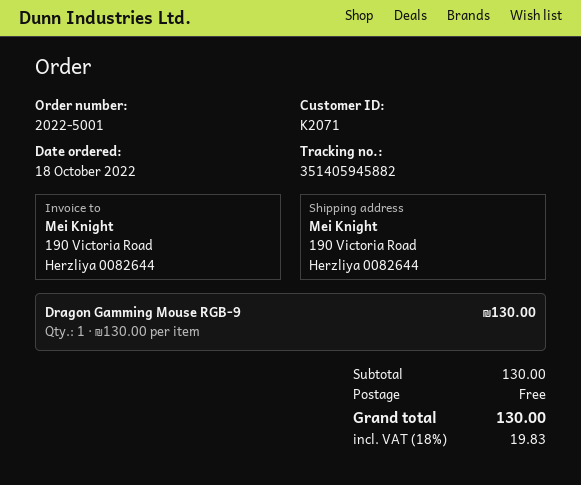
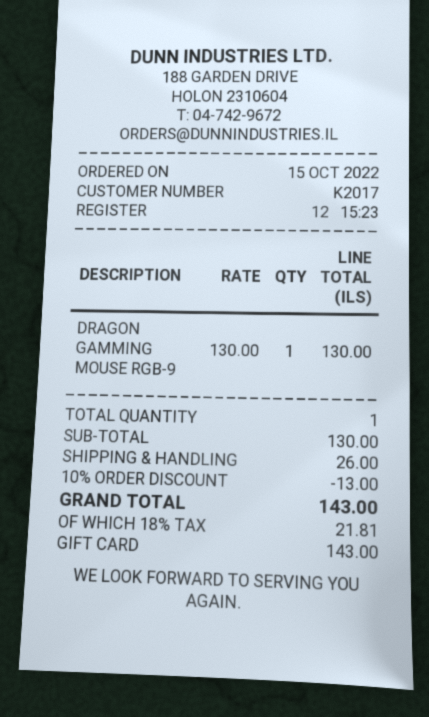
order date: 2022-10-18 -> 2022-10-15
customer number: K2071 -> K2017
discount: none -> 10% = 13.00
shipping: 0.00 -> 26.00
tax: 18% = 19.83 -> 18% = 21.81
total: 130.00 -> 143.00

